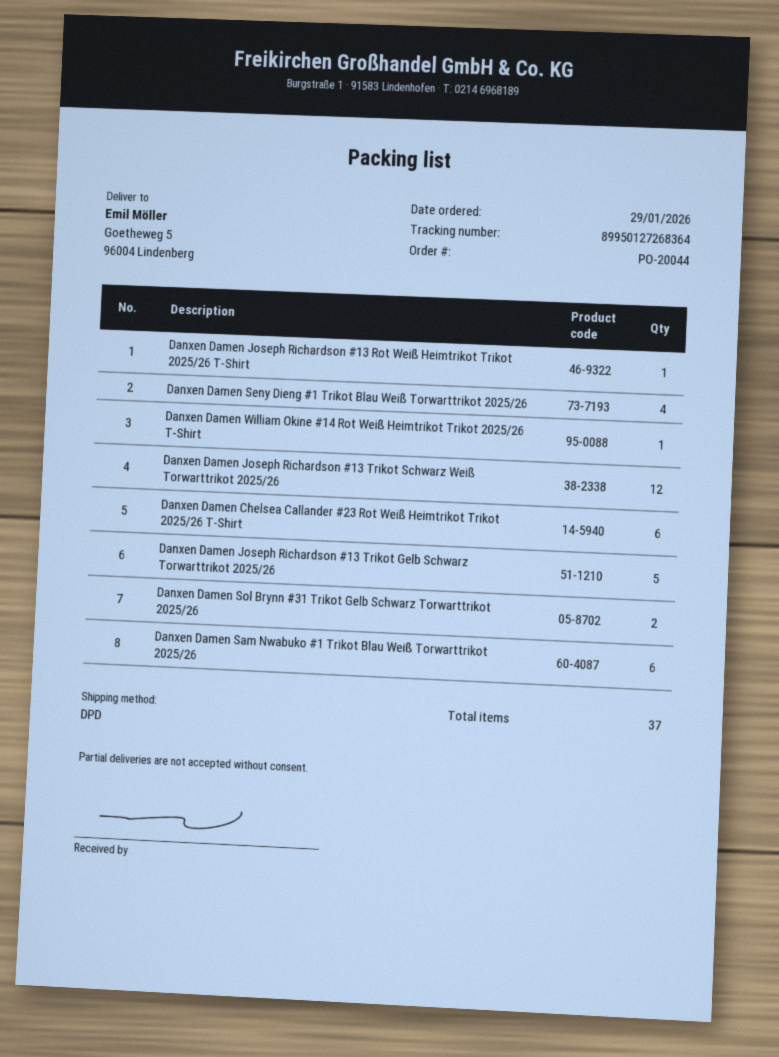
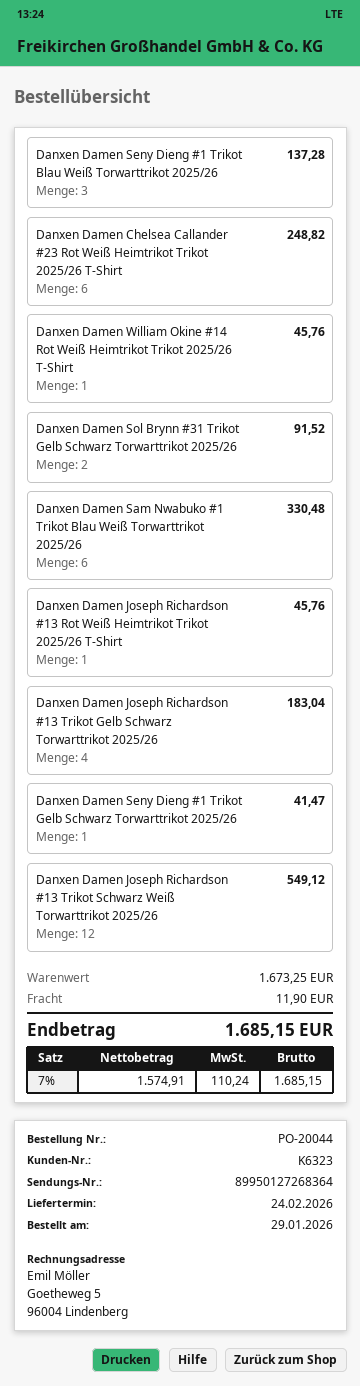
Danxen Damen Seny Dieng #1 Trikot Blau Weiß Torwarttrikot 2025/26: 4 -> 3
Danxen Damen Joseph Richardson #13 Trikot Gelb Schwarz Torwarttrikot 2025/26: 5 -> 4
Danxen Damen Seny Dieng #1 Trikot Gelb Schwarz Torwarttrikot 2025/26: none -> 1

